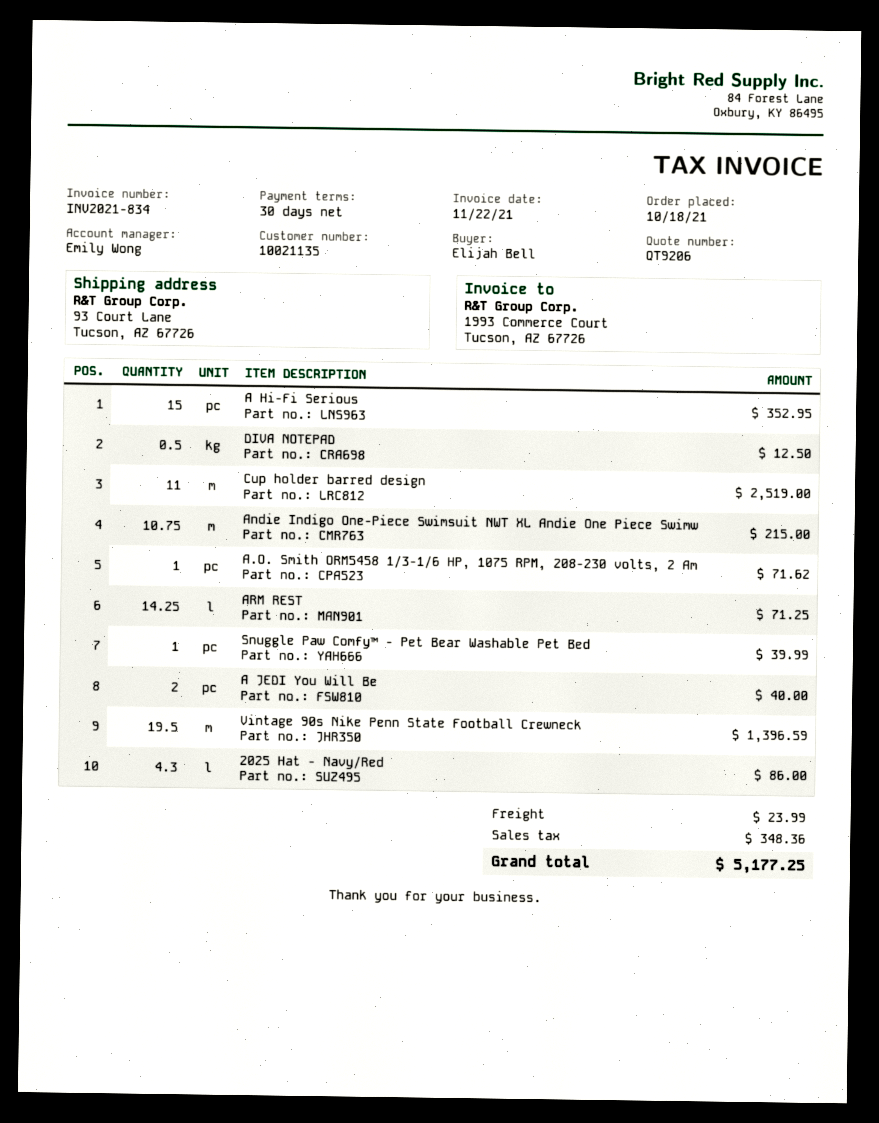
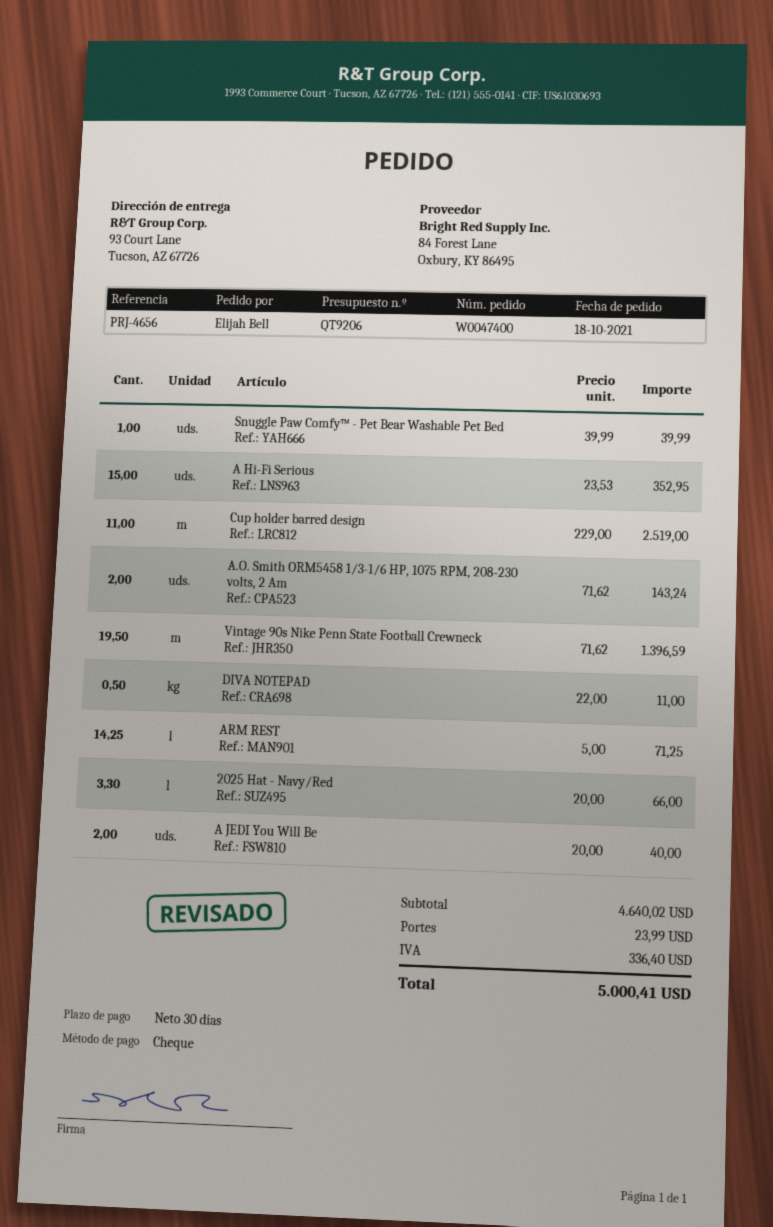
DIVA NOTEPAD: 0.5 for 12.50 -> 0.5 for 11.00
Andie Indigo One-Piece Swimsuit NWT XL Andie One Piece Swimw: 10.75 for 215.00 -> none
A.O. Smith ORM5458 1/3-1/6 HP, 1075 RPM, 208-230 volts, 2 Am: 1 for 71.62 -> 2 for 143.24
2025 Hat - Navy/Red: 4.3 for 86.00 -> 3.3 for 66.00
tax: 348.36 -> 336.40
total: 5177.25 -> 5000.41

